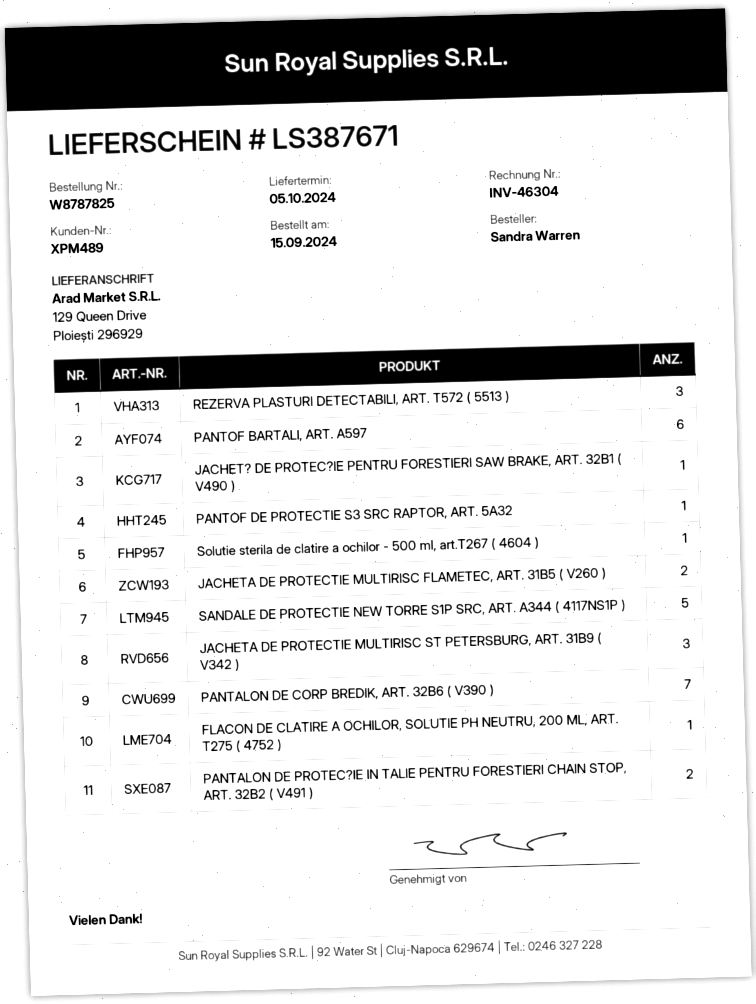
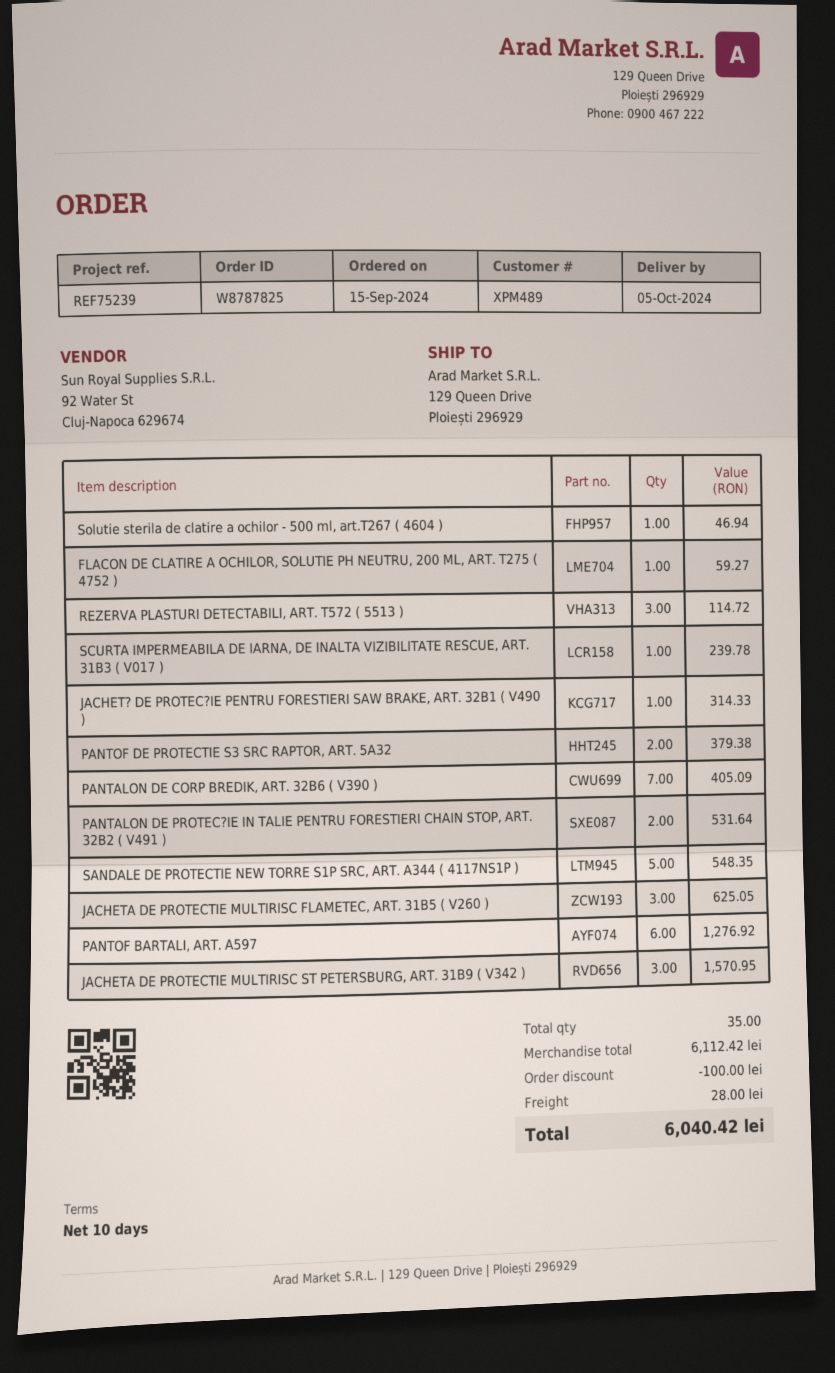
PANTOF DE PROTECTIE S3 SRC RAPTOR, ART. 5A32: 1 -> 2
JACHETA DE PROTECTIE MULTIRISC FLAMETEC, ART. 31B5 ( V260 ): 2 -> 3
SCURTA IMPERMEABILA DE IARNA, DE INALTA VIZIBILITATE RESCUE, ART. 31B3 ( V017 ): none -> 1

